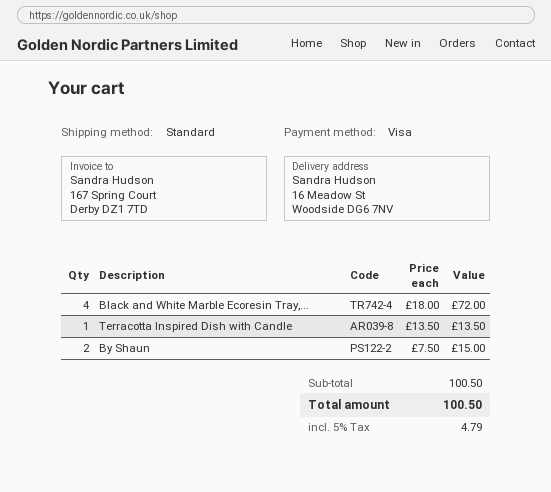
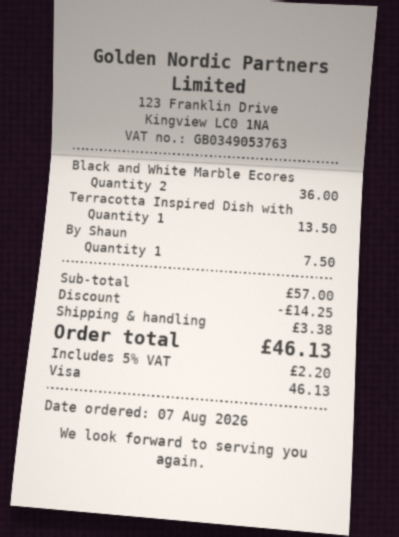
Black and White Marble Ecoresin Tray,...: 4 for 72.00 -> 2 for 36.00
By Shaun: 2 for 15.00 -> 1 for 7.50
subtotal: 100.50 -> 57.00
discount: none -> 14.25
shipping: none -> 3.38
tax: 5% = 4.79 -> 5% = 2.20
total: 100.50 -> 46.13

